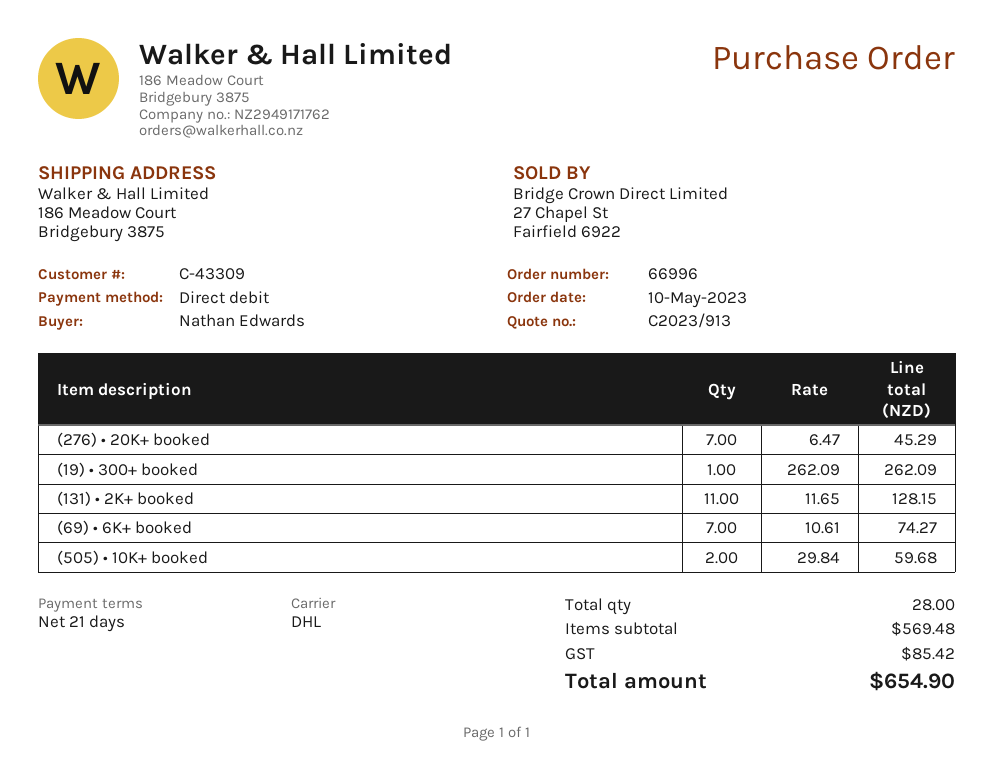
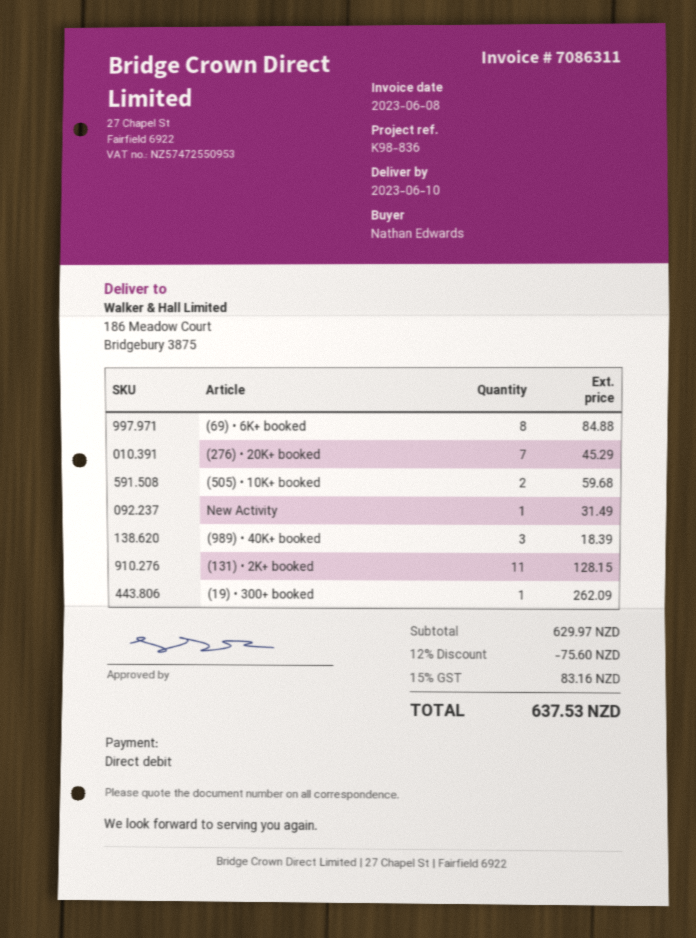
(69) • 6K+ booked: 7 for 74.27 -> 8 for 84.88
New Activity: none -> 1 for 31.49
(989) • 40K+ booked: none -> 3 for 18.39
subtotal: 569.48 -> 629.97
discount: none -> 12% = 75.60
tax: 85.42 -> 83.16
total: 654.90 -> 637.53

